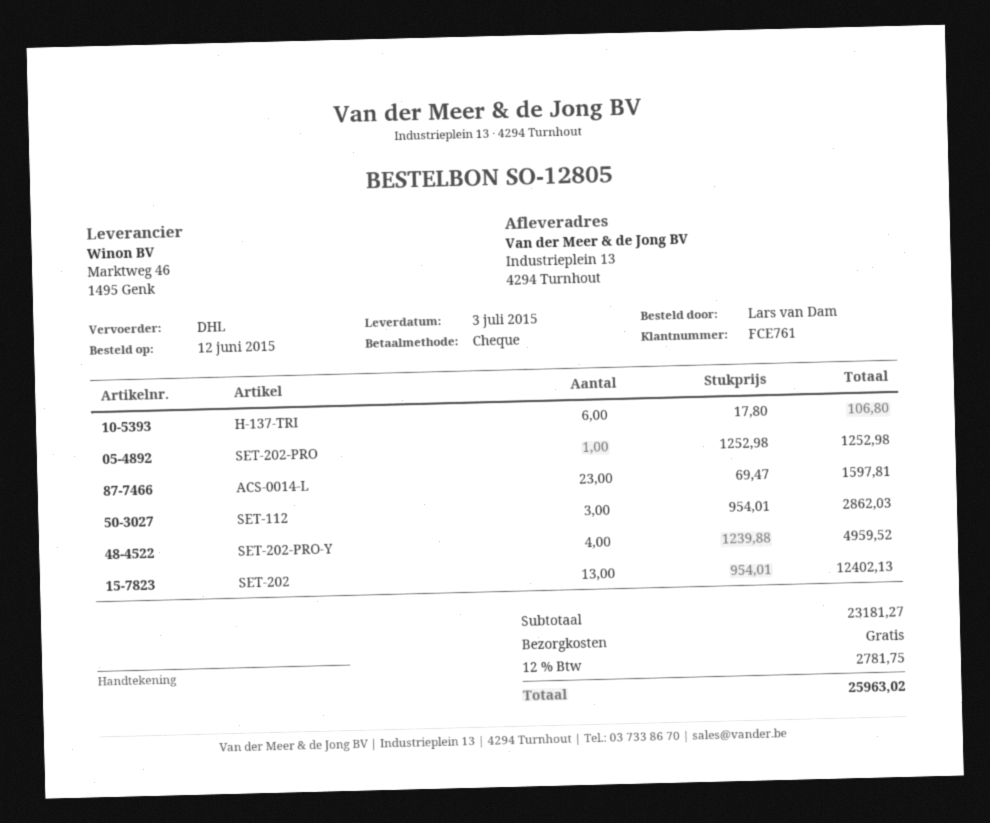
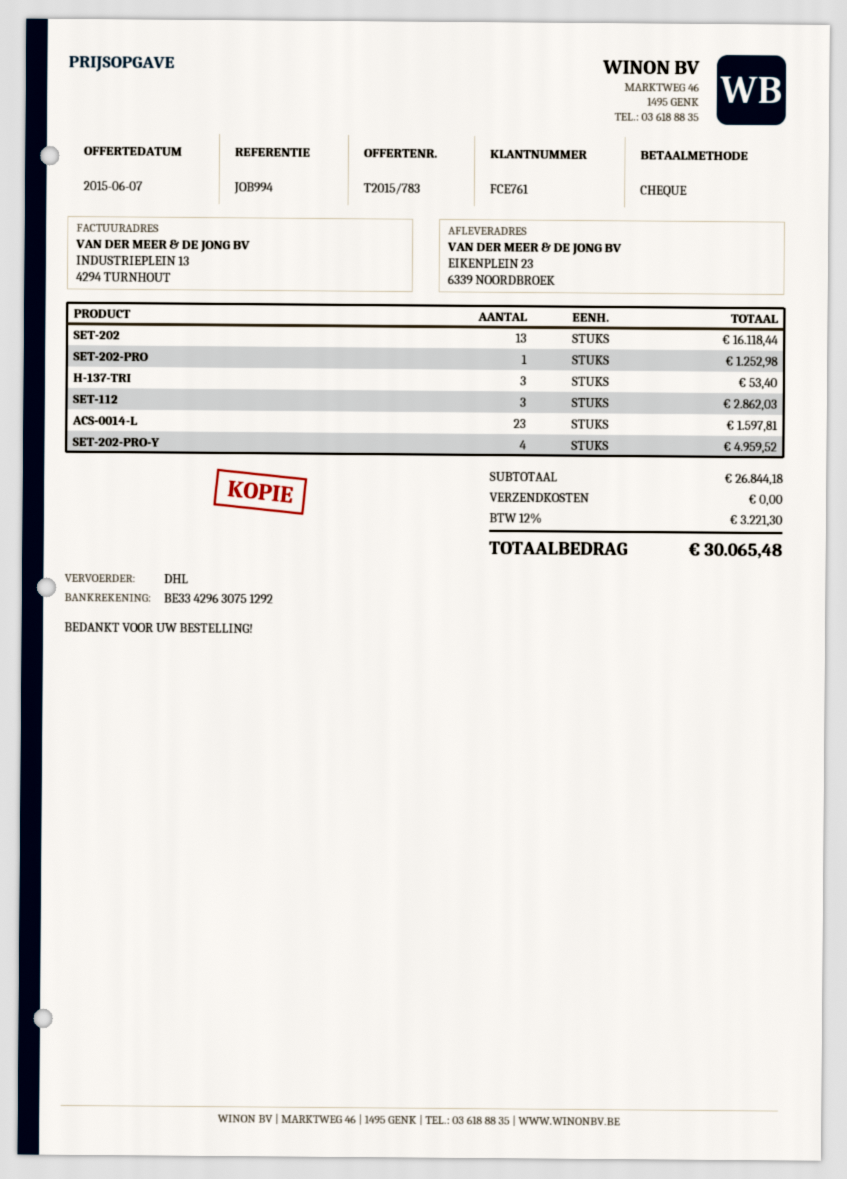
ship to: Industrieplein 13, 4294 Turnhout -> EIKENPLEIN 23, 6339 NOORDBROEK
H-137-TRI: 6 for 106.80 -> 3 for 53.40
SET-202: 13 for 12402.13 -> 13 for 16118.44
subtotal: 23181.27 -> 26844.18
tax: 12% = 2781.75 -> 12% = 3221.30
total: 25963.02 -> 30065.48

